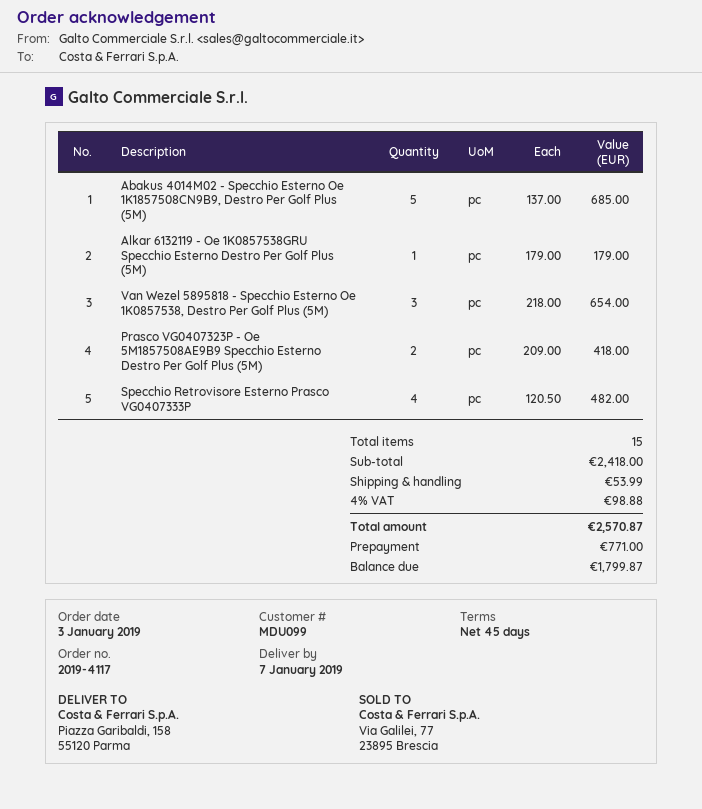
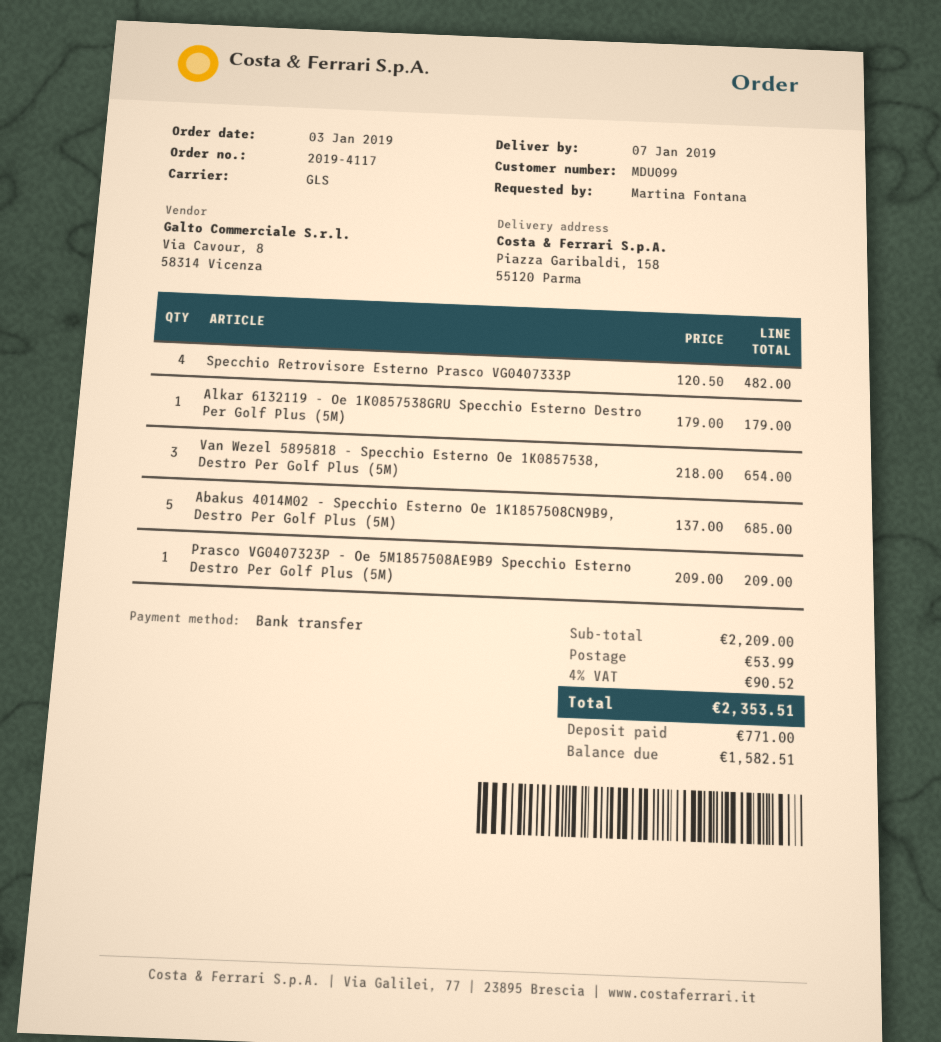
Prasco VG0407323P - Oe 5M1857508AE9B9 Specchio Esterno Destro Per Golf Plus (5M): 2 x 209.00 = 418.00 -> 1 x 209.00 = 209.00
subtotal: 2418.00 -> 2209.00
tax: 4% = 98.88 -> 4% = 90.52
total: 2570.87 -> 2353.51
balance: 1799.87 -> 1582.51

